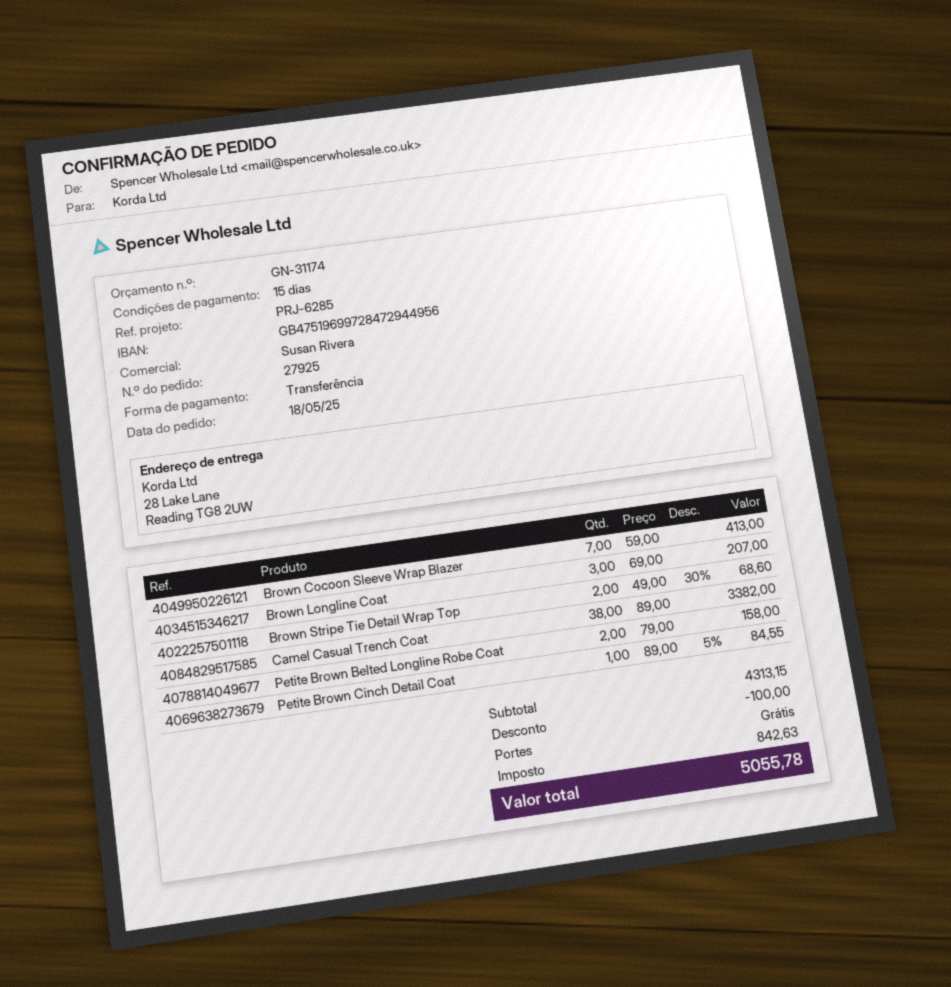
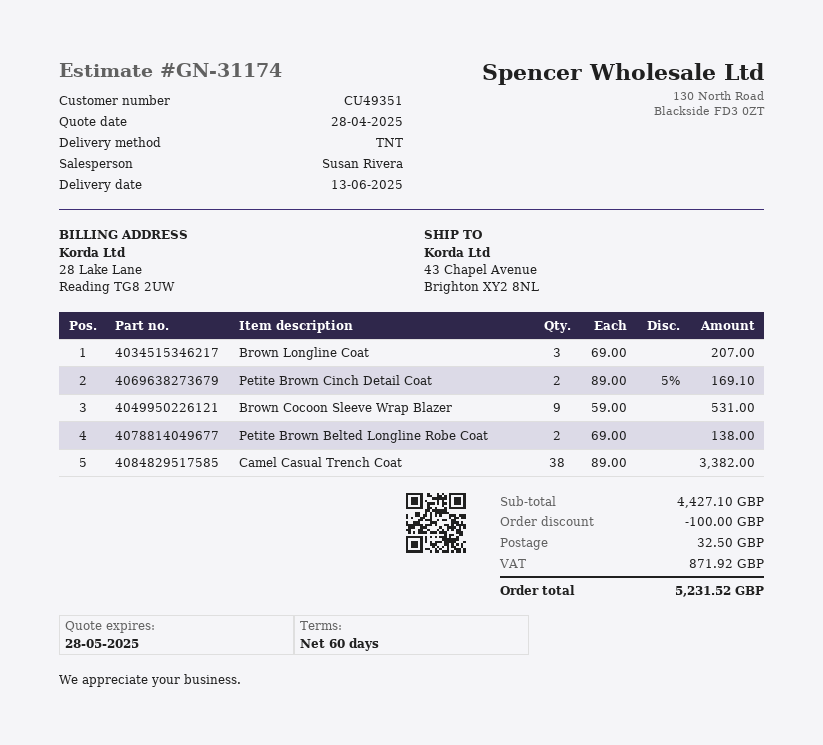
payment terms: 15 days -> 60 days
ship to: 28 Lake Lane, Reading TG8 2UW -> 43 Chapel Avenue, Brighton XY2 8NL
Brown Cocoon Sleeve Wrap Blazer: 7 x 59.00 = 413.00 -> 9 x 59.00 = 531.00
Brown Stripe Tie Detail Wrap Top: 2 x 49.00 - 30% = 68.60 -> none
Petite Brown Belted Longline Robe Coat: 2 x 79.00 = 158.00 -> 2 x 69.00 = 138.00
Petite Brown Cinch Detail Coat: 1 x 89.00 - 5% = 84.55 -> 2 x 89.00 - 5% = 169.10
subtotal: 4313.15 -> 4427.10
shipping: 0.00 -> 32.50
tax: 842.63 -> 871.92
total: 5055.78 -> 5231.52

